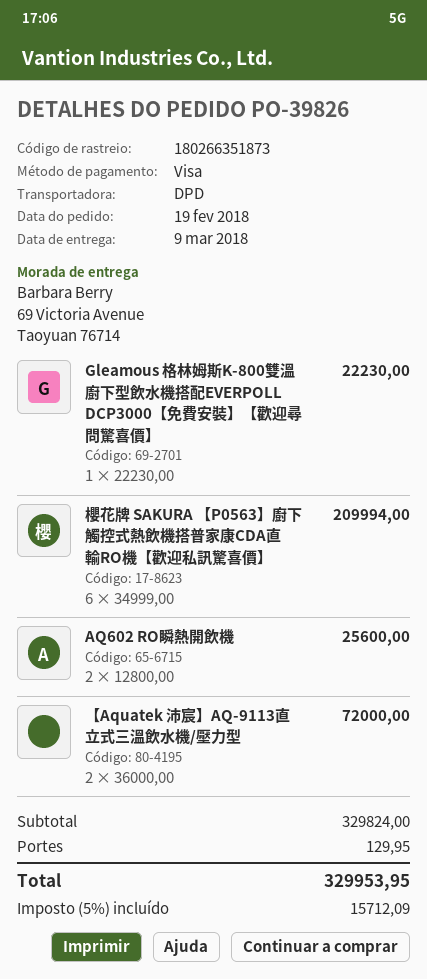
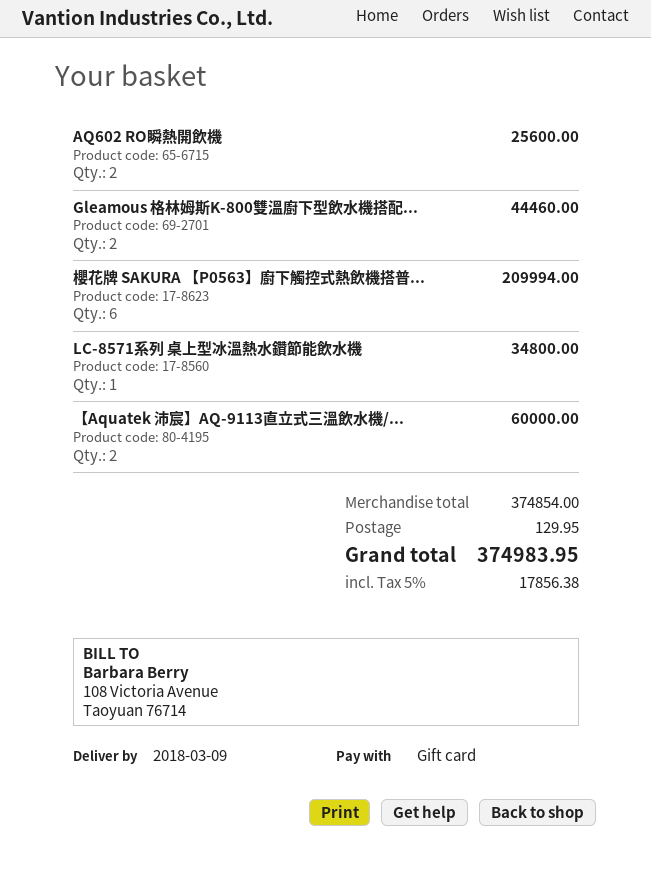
payment method: Visa -> gift card
Gleamous 格林姆斯K-800雙溫廚下型飲水機搭配EVERPOLL DCP3000【免費安裝】【歡迎尋問驚喜價】: 1 for 22230.00 -> 2 for 44460.00
【Aquatek 沛宸】AQ-9113直立式三溫飲水機/壓力型: 2 for 72000.00 -> 2 for 60000.00
LC-8571系列 桌上型冰溫熱水鑽節能飲水機: none -> 1 for 34800.00
subtotal: 329824.00 -> 374854.00
tax: 5% = 15712.09 -> 5% = 17856.38
total: 329953.95 -> 374983.95

